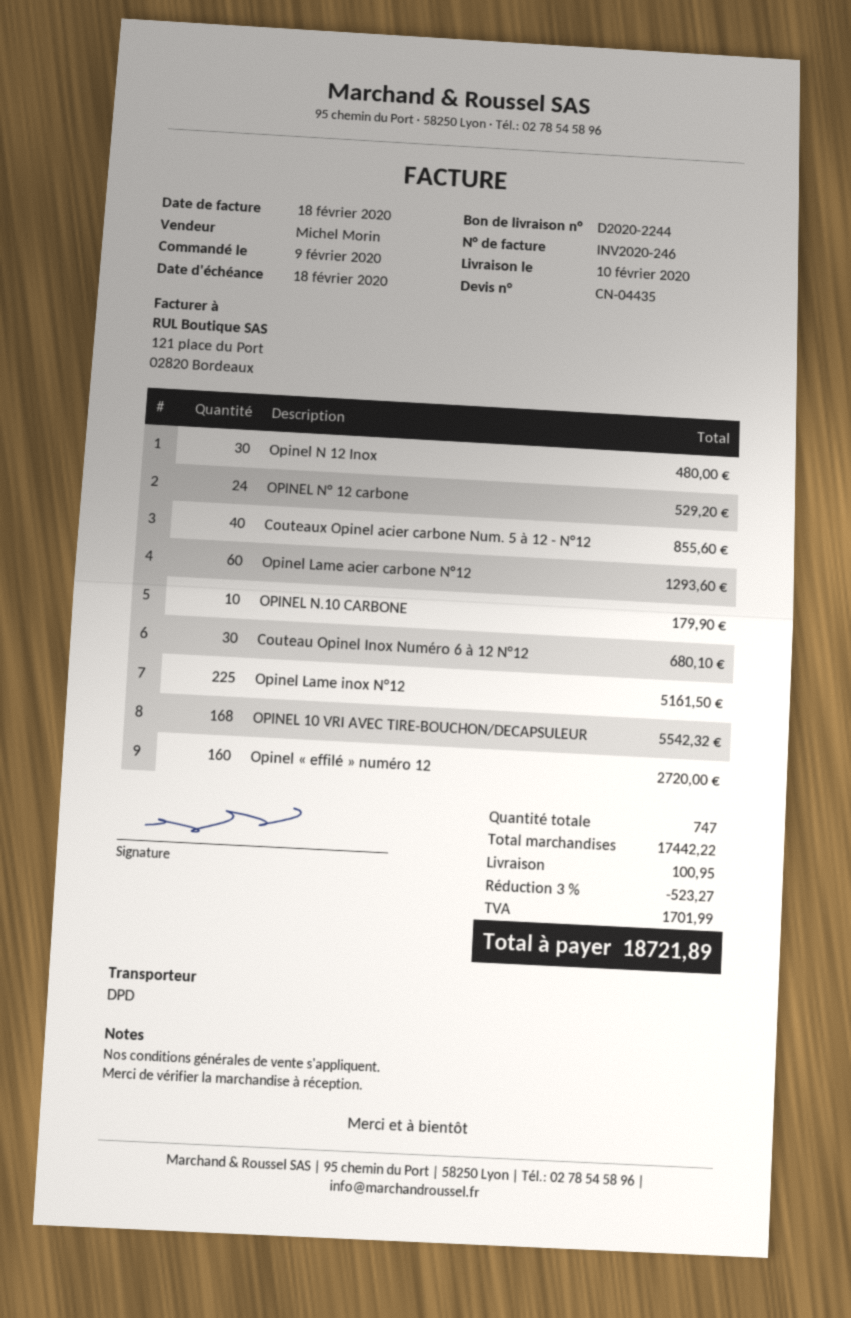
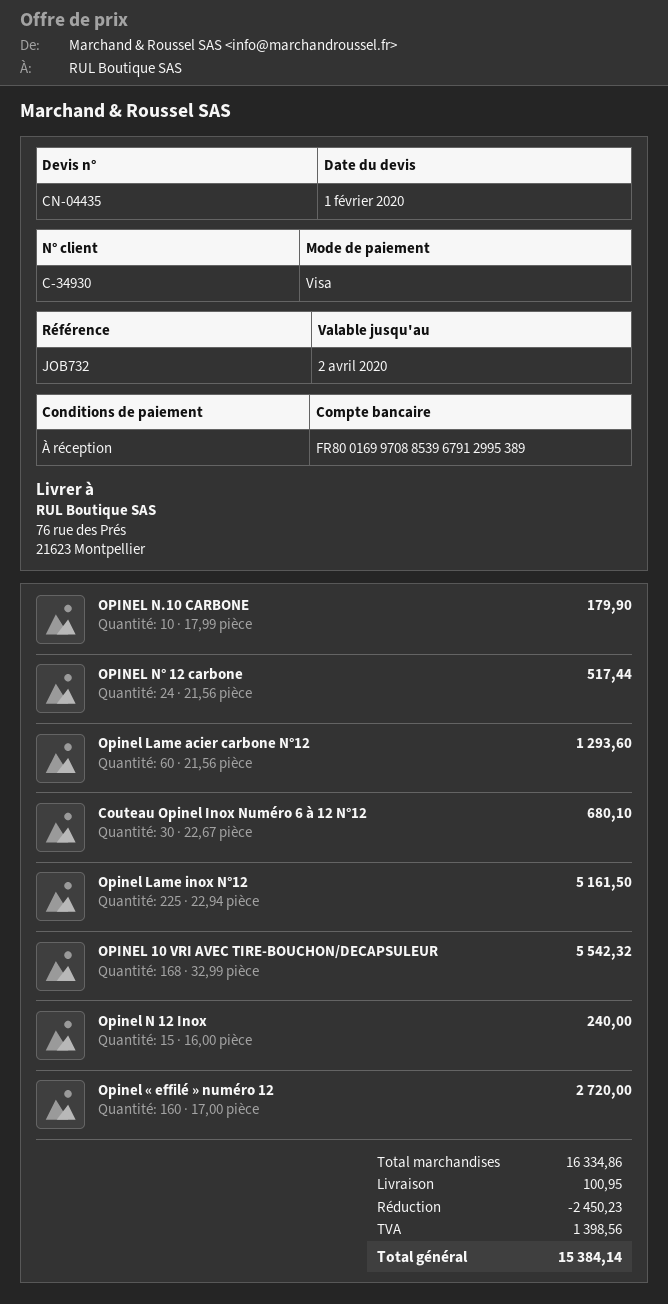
Opinel N 12 Inox: 30 for 480.00 -> 15 for 240.00
OPINEL N° 12 carbone: 24 for 529.20 -> 24 for 517.44
Couteaux Opinel acier carbone Num. 5 à 12 - N°12: 40 for 855.60 -> none
subtotal: 17442.22 -> 16334.86
discount: 523.27 -> 2450.23
tax: 1701.99 -> 1398.56
total: 18721.89 -> 15384.14

